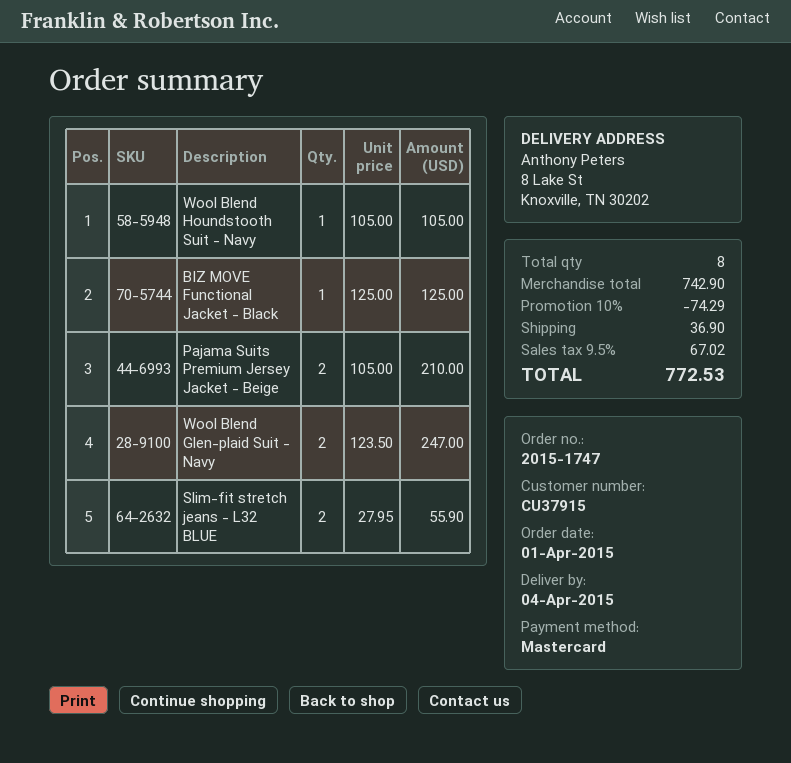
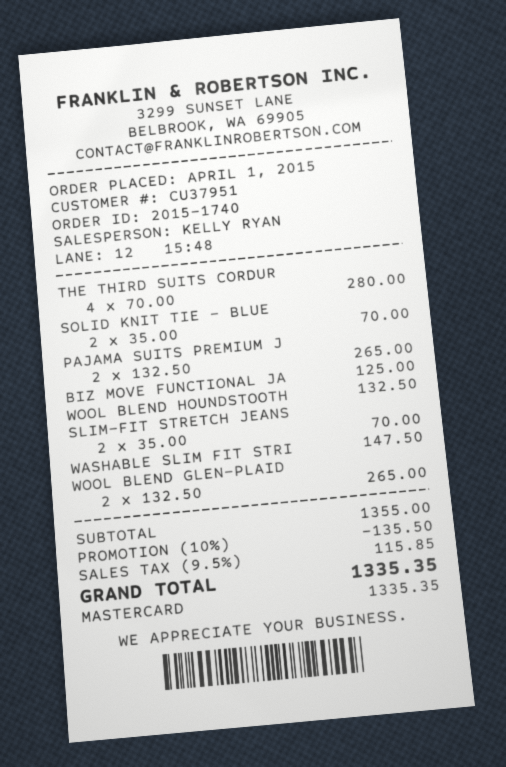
order number: 2015-1747 -> 2015-1740
customer number: CU37915 -> CU37951
Wool Blend Houndstooth Suit - Navy: 1 x 105.00 = 105.00 -> 1 x 132.50 = 132.50
Pajama Suits Premium Jersey Jacket - Beige: 2 x 105.00 = 210.00 -> 2 x 132.50 = 265.00
Wool Blend Glen-plaid Suit - Navy: 2 x 123.50 = 247.00 -> 2 x 132.50 = 265.00
Slim-fit stretch jeans - L32 BLUE: 2 x 27.95 = 55.90 -> 2 x 35.00 = 70.00
THE THIRD SUITS CORDUR: none -> 4 x 70.00 = 280.00
SOLID KNIT TIE - BLUE: none -> 2 x 35.00 = 70.00
WASHABLE SLIM FIT STRI: none -> 1 x 147.50 = 147.50
subtotal: 742.90 -> 1355.00
discount: 10% = 74.29 -> 10% = 135.50
shipping: 36.90 -> none
tax: 9.5% = 67.02 -> 9.5% = 115.85
total: 772.53 -> 1335.35

